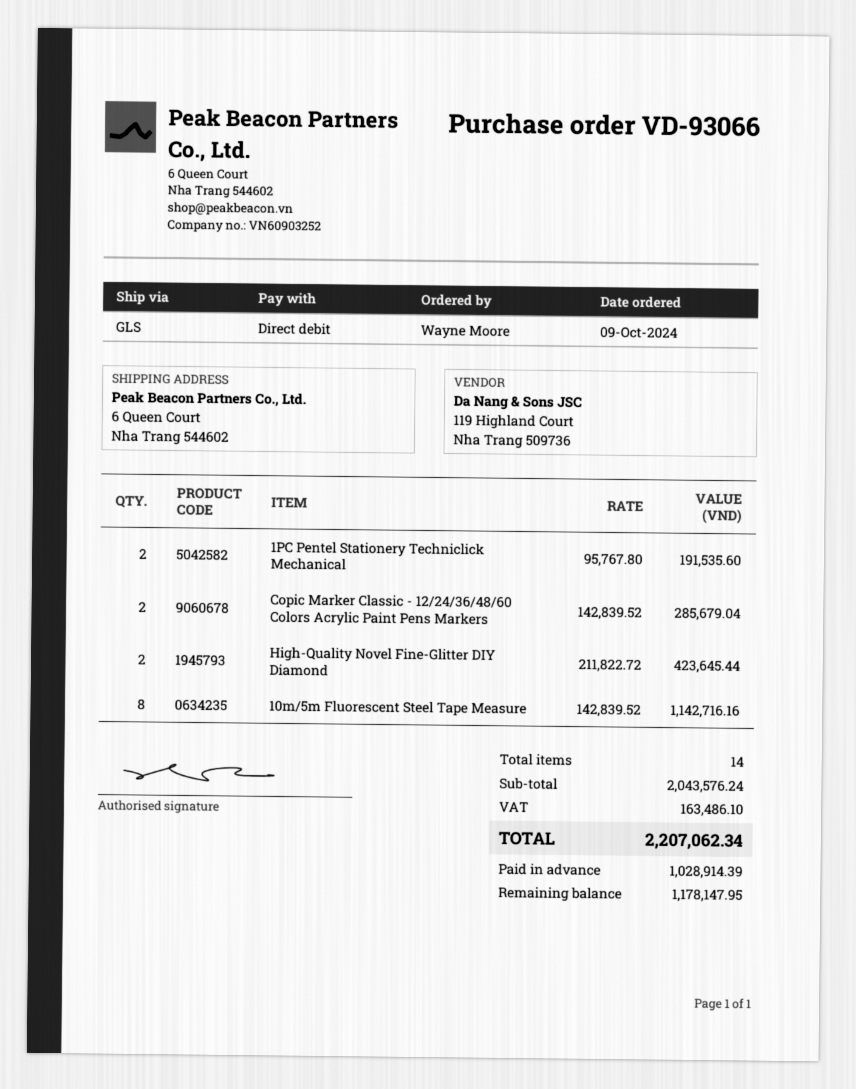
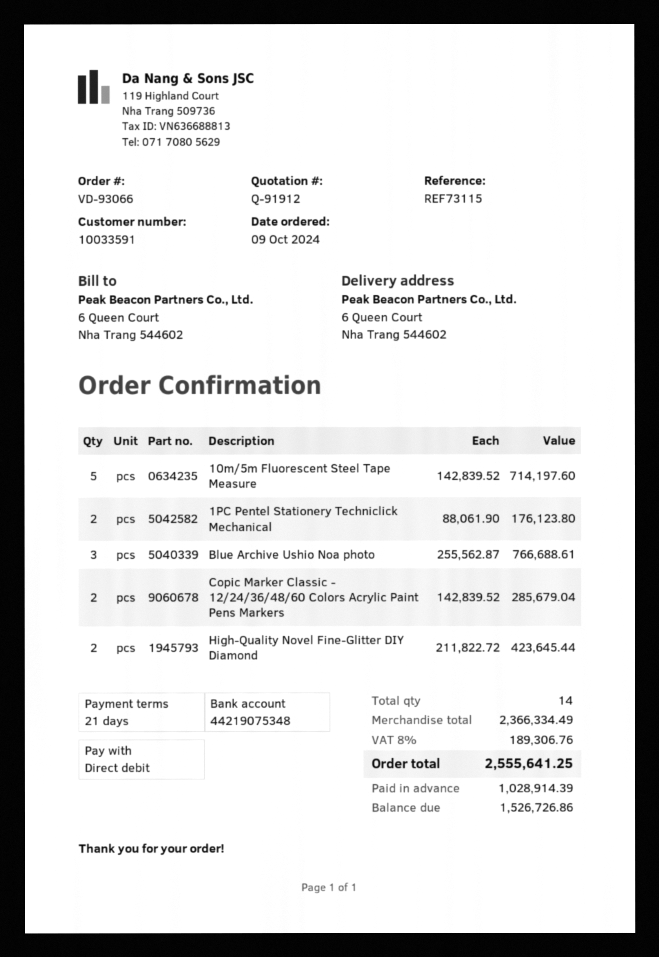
1PC Pentel Stationery Techniclick Mechanical: 2 x 95767.80 = 191535.60 -> 2 x 88061.90 = 176123.80
10m/5m Fluorescent Steel Tape Measure: 8 x 142839.52 = 1142716.16 -> 5 x 142839.52 = 714197.60
Blue Archive Ushio Noa photo: none -> 3 x 255562.87 = 766688.61
subtotal: 2043576.24 -> 2366334.49
tax: 163486.10 -> 189306.76
total: 2207062.34 -> 2555641.25
balance: 1178147.95 -> 1526726.86

